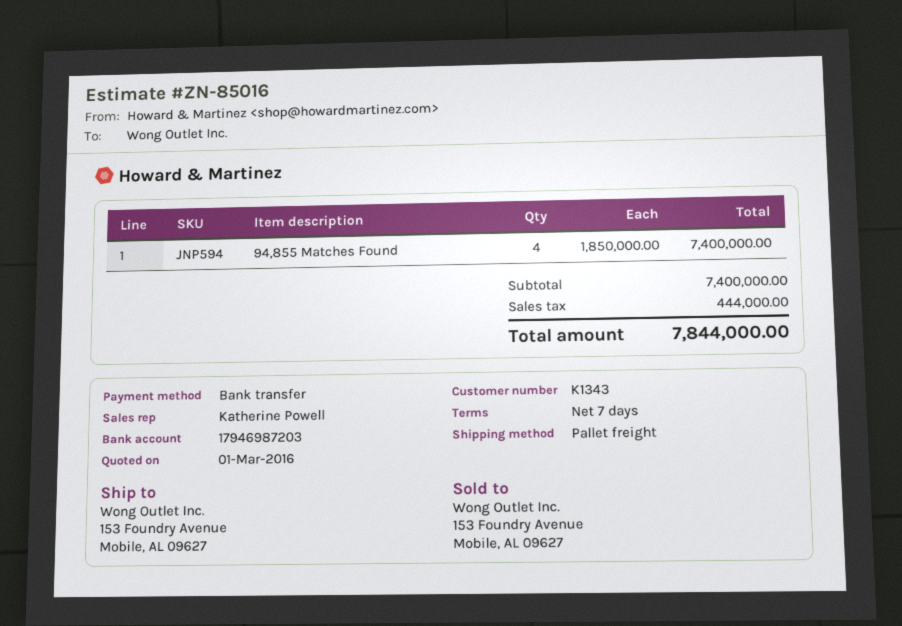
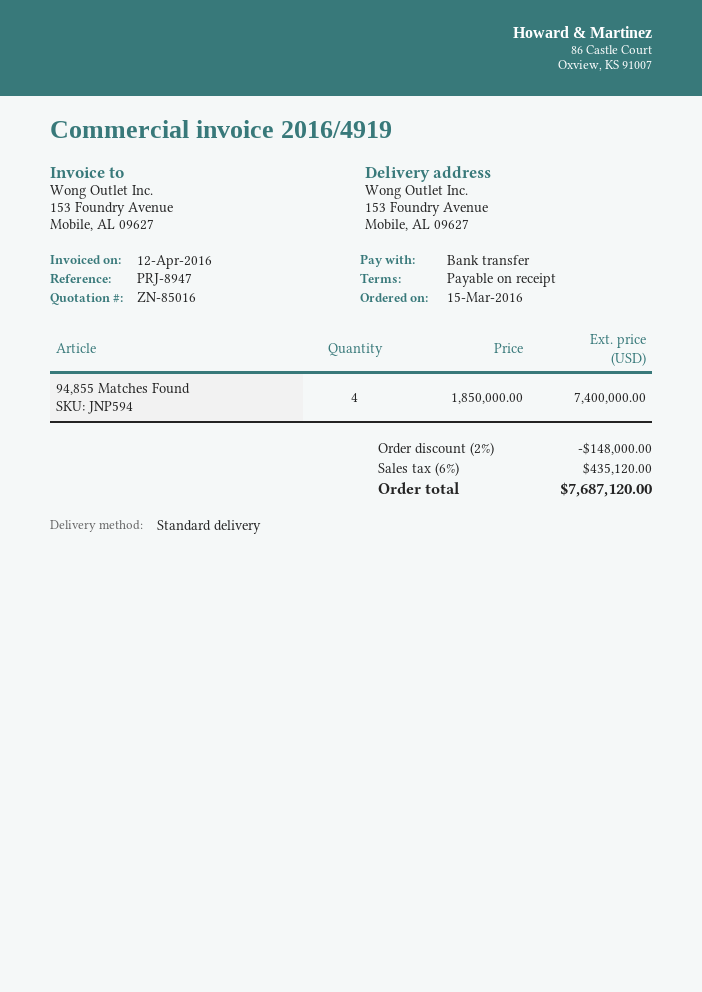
payment terms: 7 days -> on receipt
shipping method: pallet freight -> standard
discount: none -> 2% = 148000.00
tax: 444000.00 -> 435120.00
total: 7844000.00 -> 7687120.00

